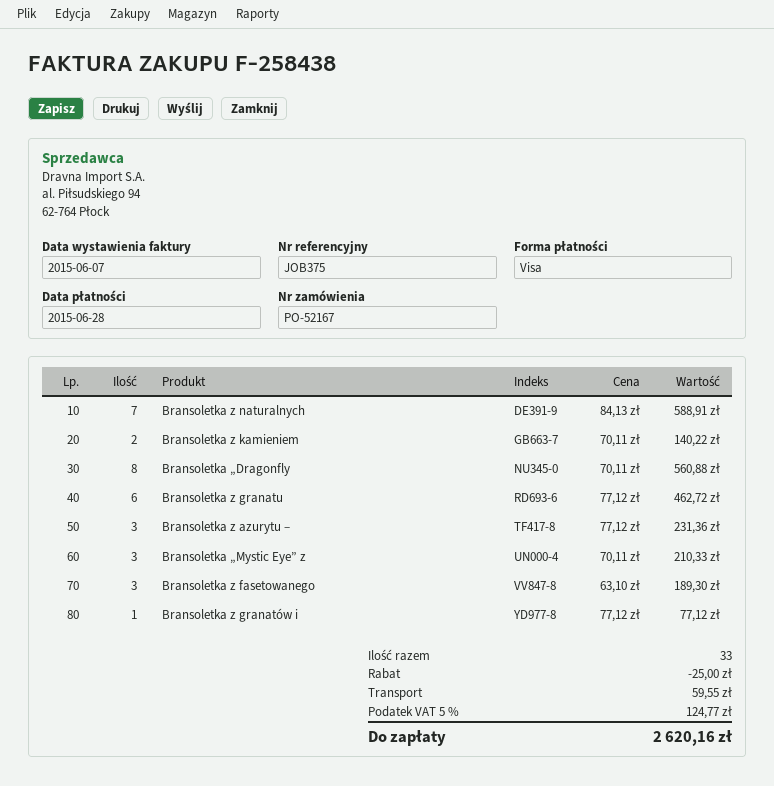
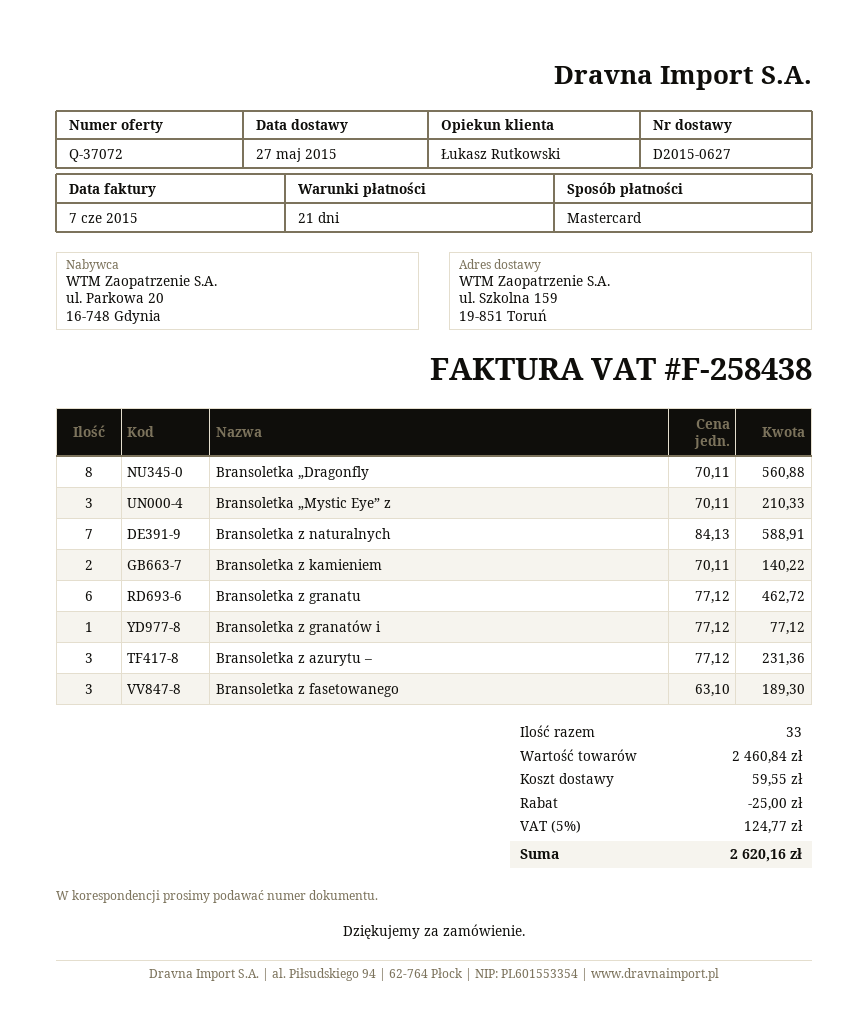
payment method: Visa -> Mastercard

